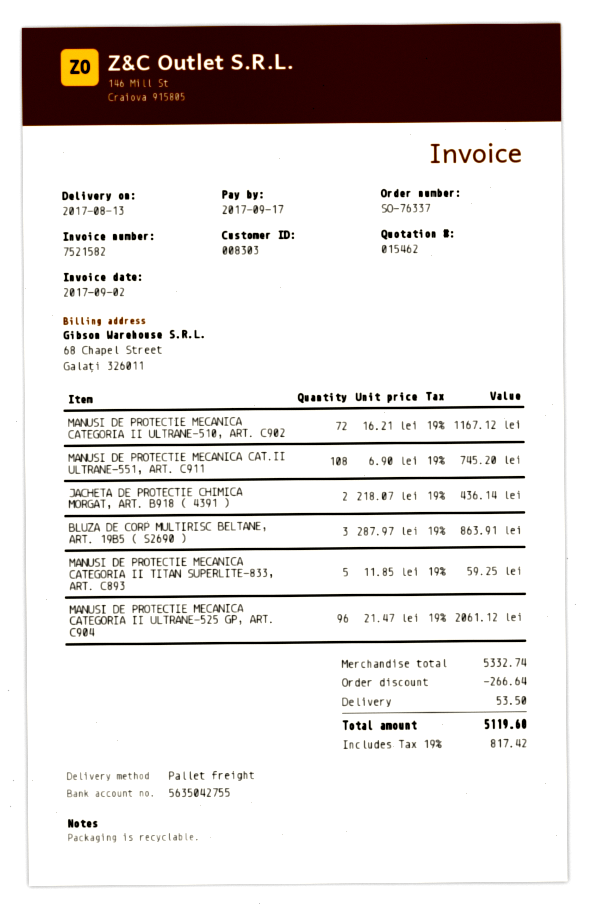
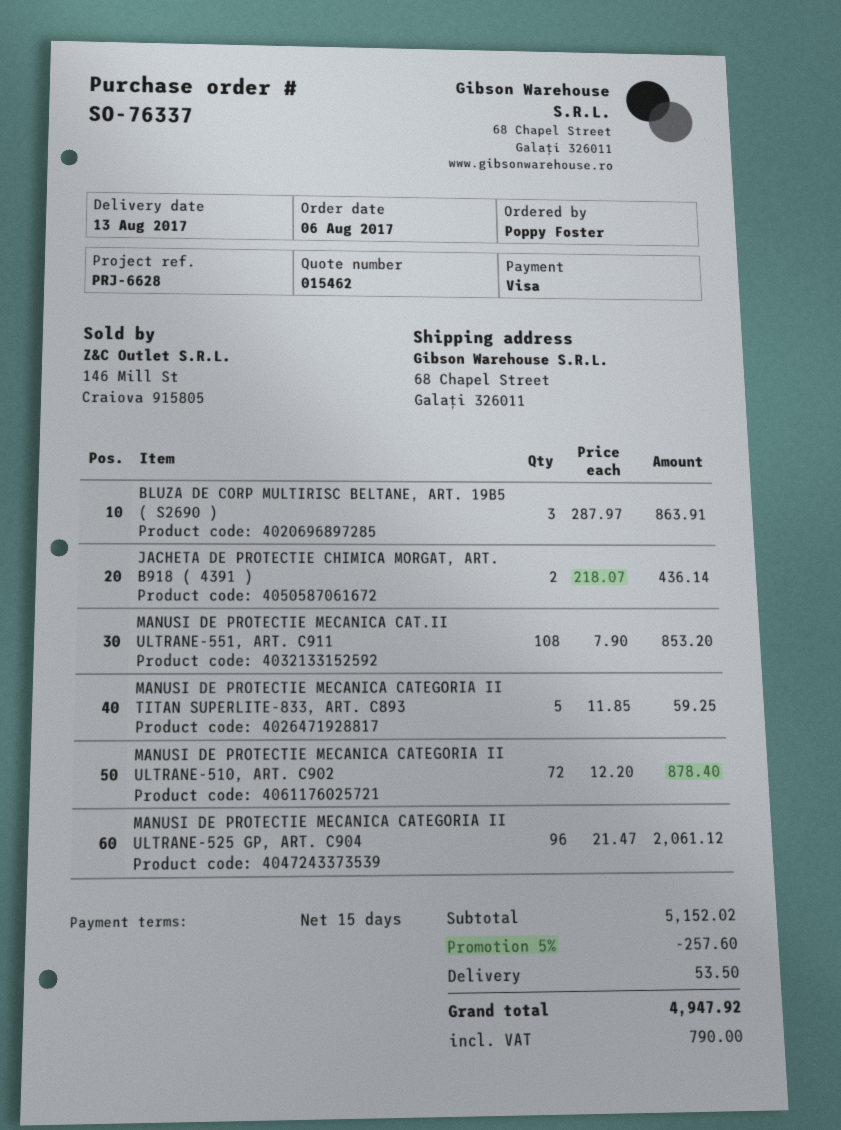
MANUSI DE PROTECTIE MECANICA CATEGORIA II ULTRANE-510, ART. C902: 72 x 16.21 = 1167.12 -> 72 x 12.20 = 878.40
MANUSI DE PROTECTIE MECANICA CAT.II ULTRANE-551, ART. C911: 108 x 6.90 = 745.20 -> 108 x 7.90 = 853.20
subtotal: 5332.74 -> 5152.02
discount: 266.64 -> 257.60
tax: 817.42 -> 790.00
total: 5119.60 -> 4947.92

